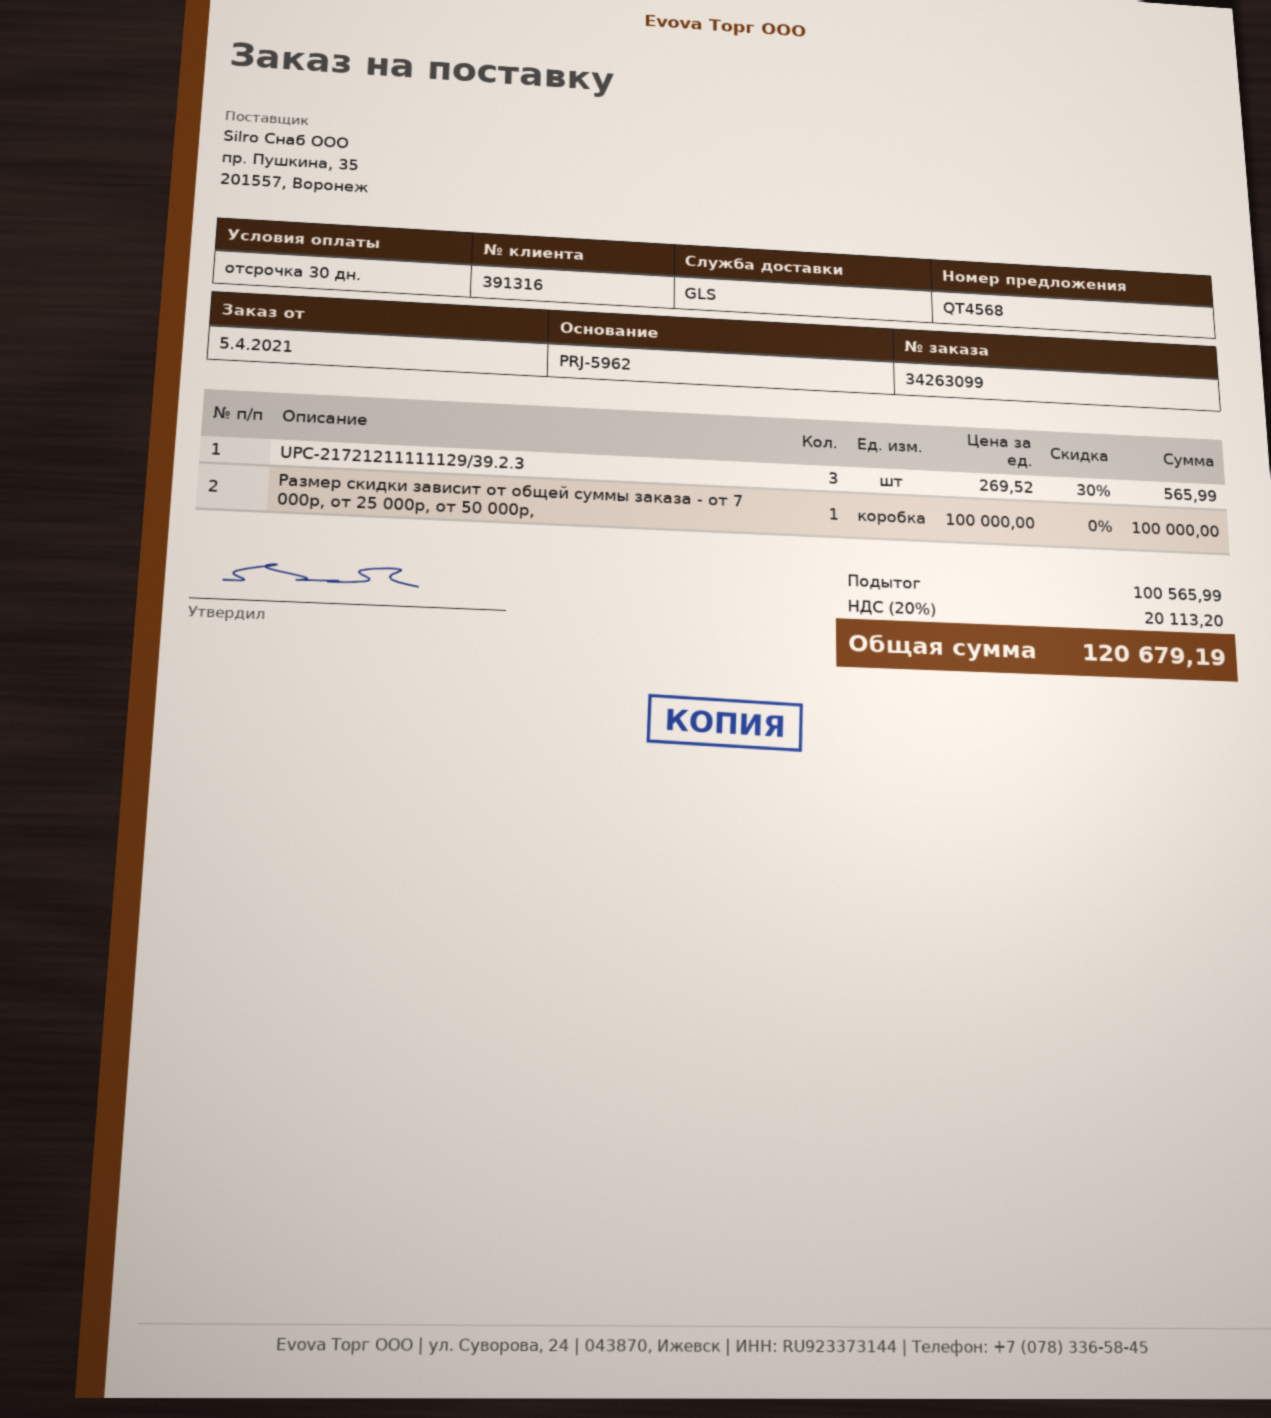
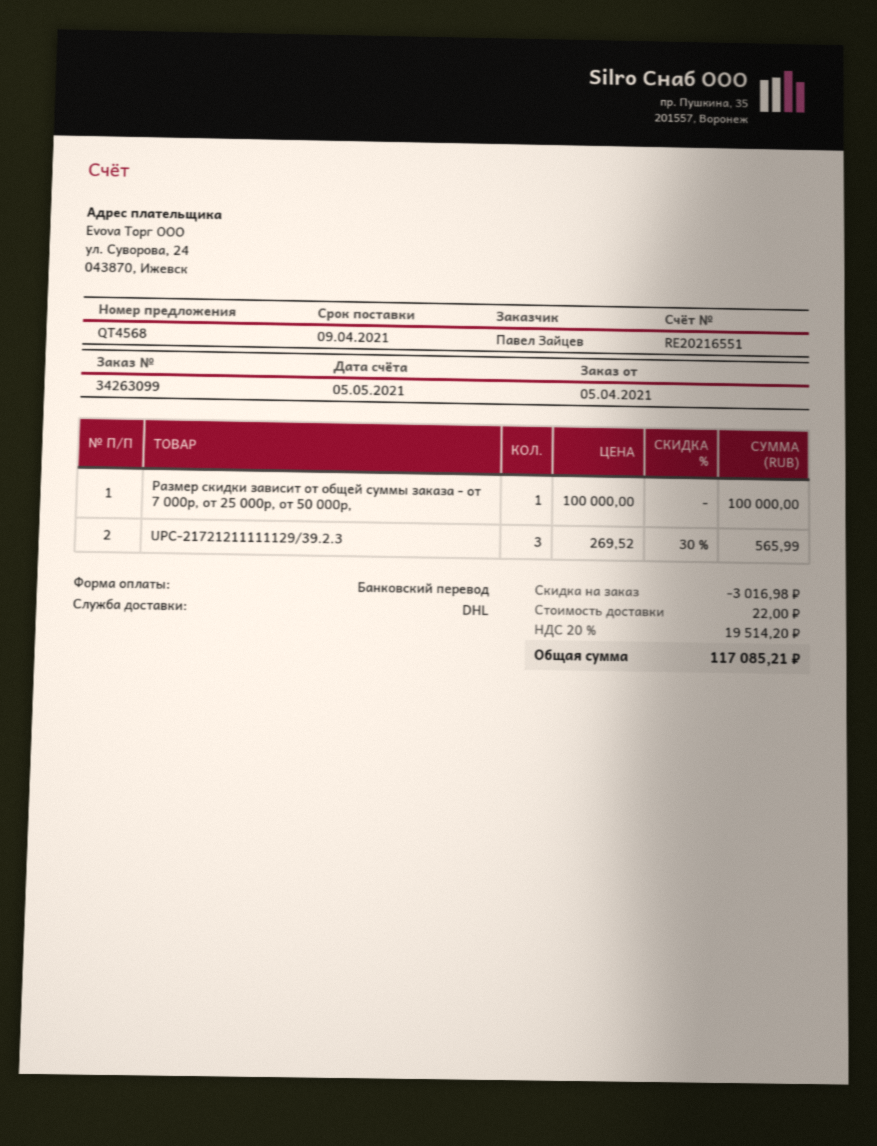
shipping method: GLS -> DHL
discount: none -> 3016.98
shipping: none -> 22.00
tax: 20% = 20113.20 -> 20% = 19514.20
total: 120679.19 -> 117085.21

